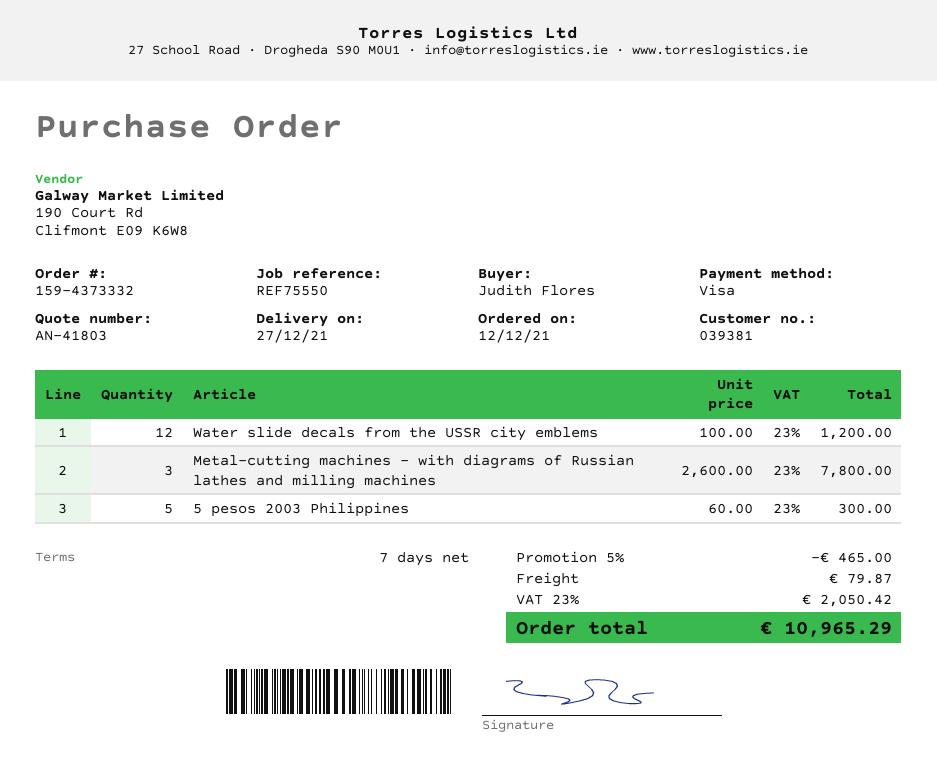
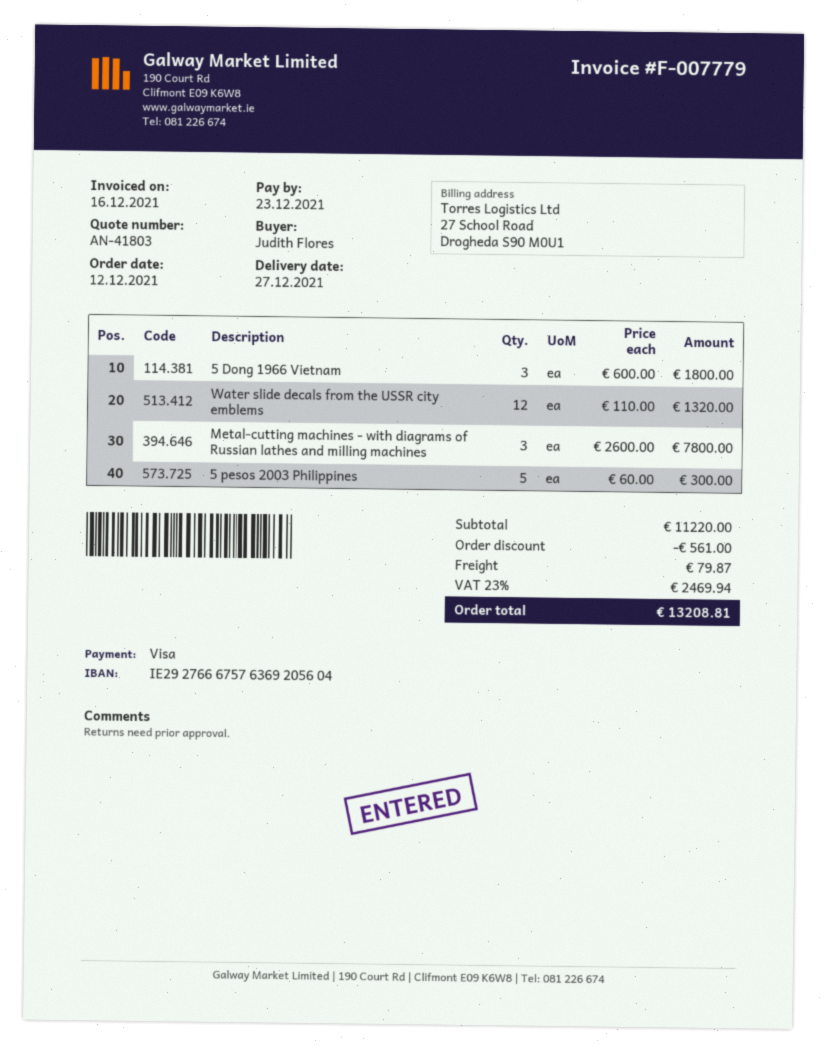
Water slide decals from the USSR city emblems: 12 x 100.00 = 1200.00 -> 12 x 110.00 = 1320.00
5 Dong 1966 Vietnam: none -> 3 x 600.00 = 1800.00
discount: 465.00 -> 561.00
tax: 23% = 2050.42 -> 23% = 2469.94
total: 10965.29 -> 13208.81

